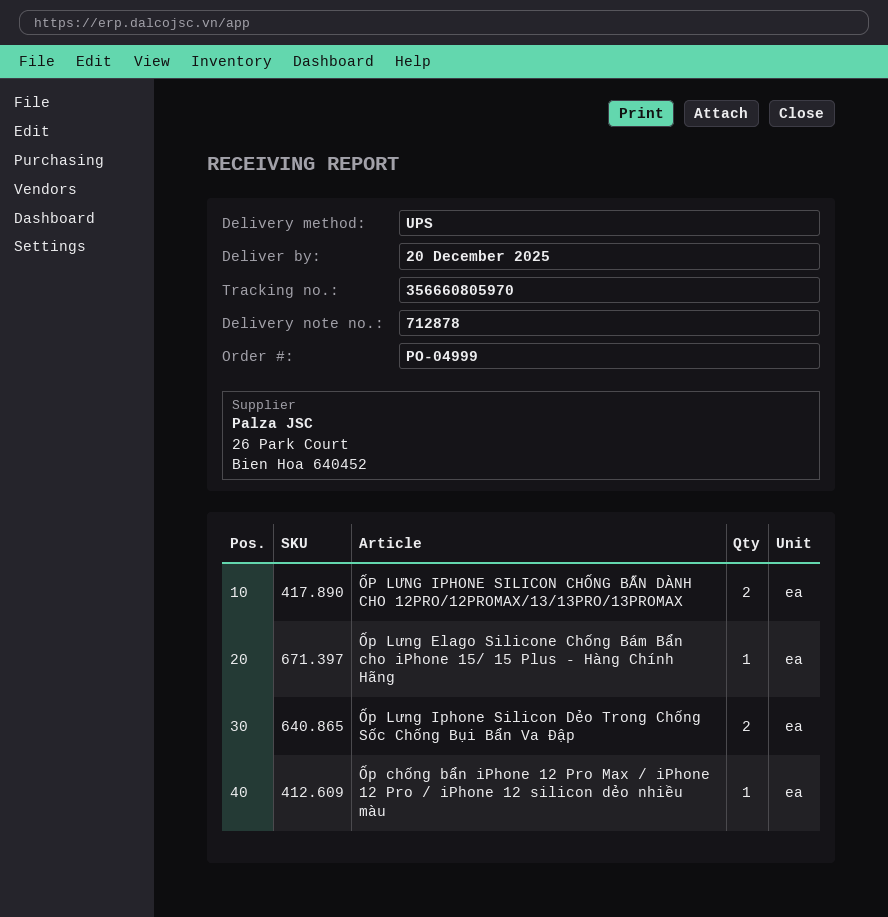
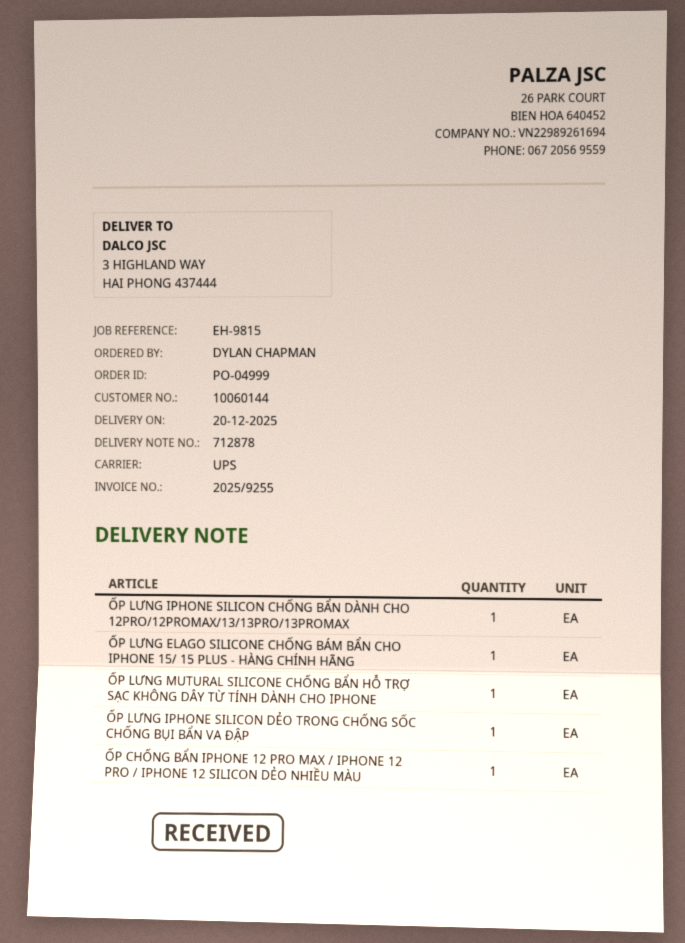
ỐP LƯNG IPHONE SILICON CHỐNG BẨN DÀNH CHO 12PRO/12PROMAX/13/13PRO/13PROMAX: 2 -> 1
Ốp Lưng Iphone Silicon Dẻo Trong Chống Sốc Chống Bụi Bẩn Va Đập: 2 -> 1
ỐP LƯNG MUTURAL SILICONE CHỐNG BẨN HỖ TRỢ SẠC KHÔNG DÂY TỪ TÍNH DÀNH CHO IPHONE: none -> 1

